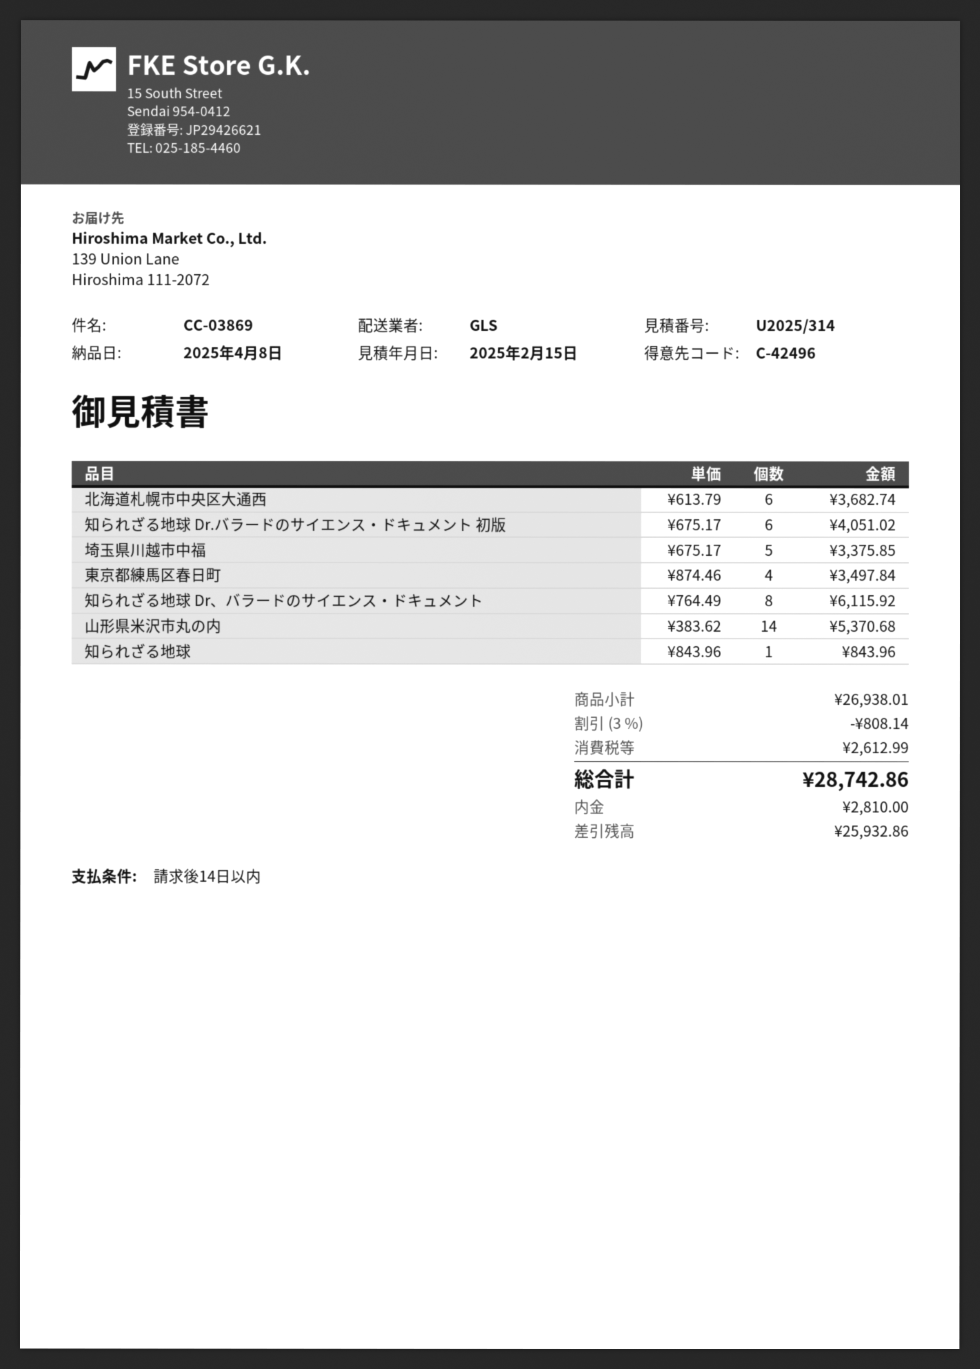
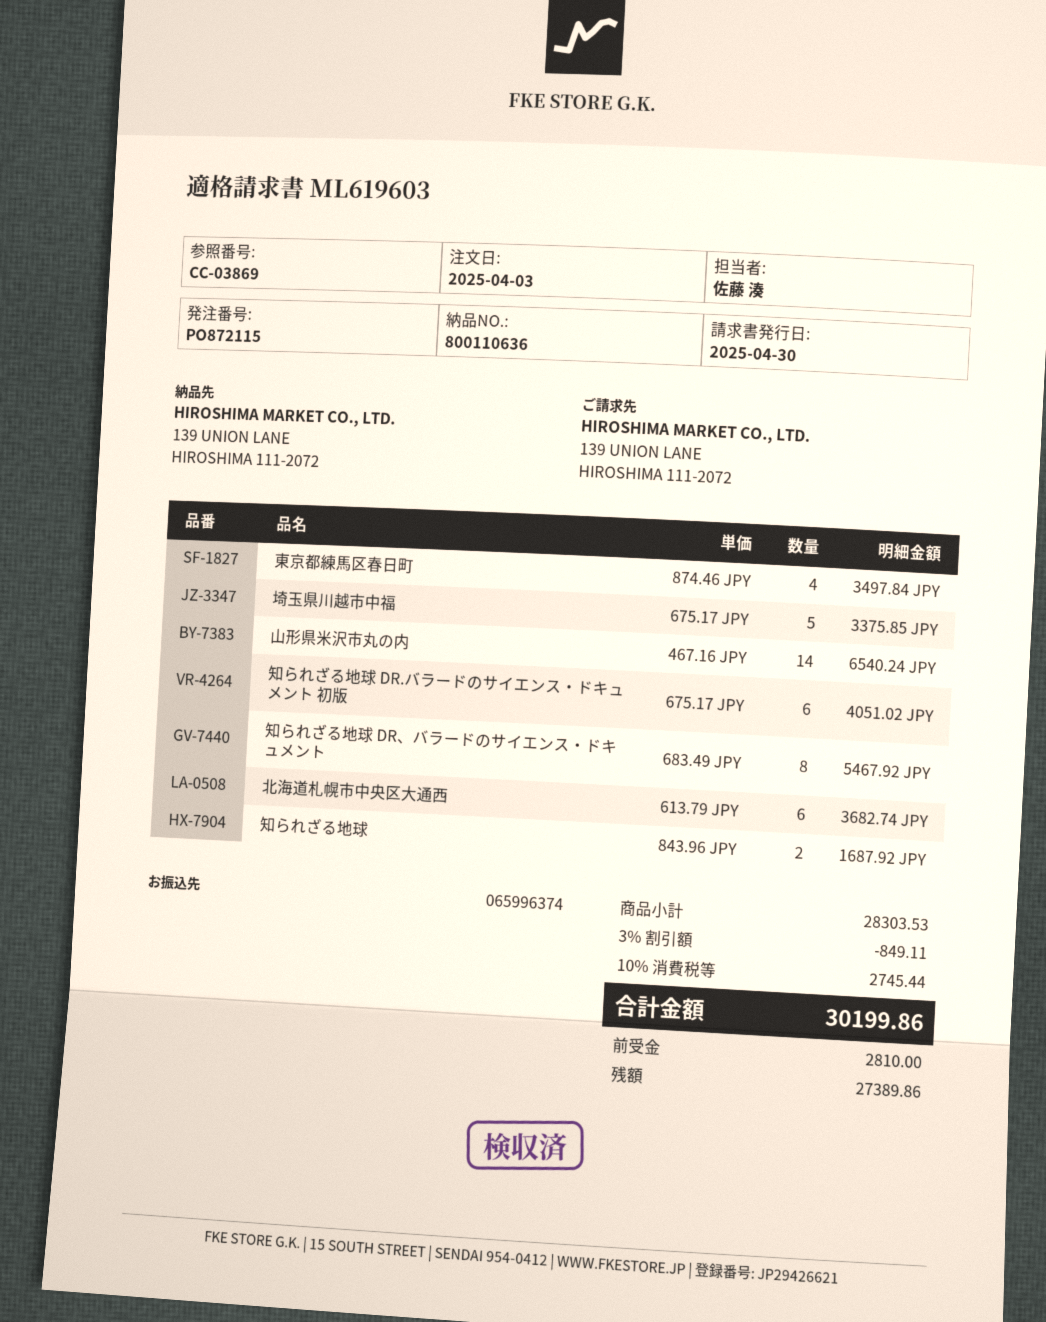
知られざる地球 Dr、バラードのサイエンス・ドキュメント: 8 x 764.49 = 6115.92 -> 8 x 683.49 = 5467.92
山形県米沢市丸の内: 14 x 383.62 = 5370.68 -> 14 x 467.16 = 6540.24
知られざる地球: 1 x 843.96 = 843.96 -> 2 x 843.96 = 1687.92
subtotal: 26938.01 -> 28303.53
discount: 3% = 808.14 -> 3% = 849.11
tax: 2612.99 -> 2745.44
total: 28742.86 -> 30199.86
balance: 25932.86 -> 27389.86

